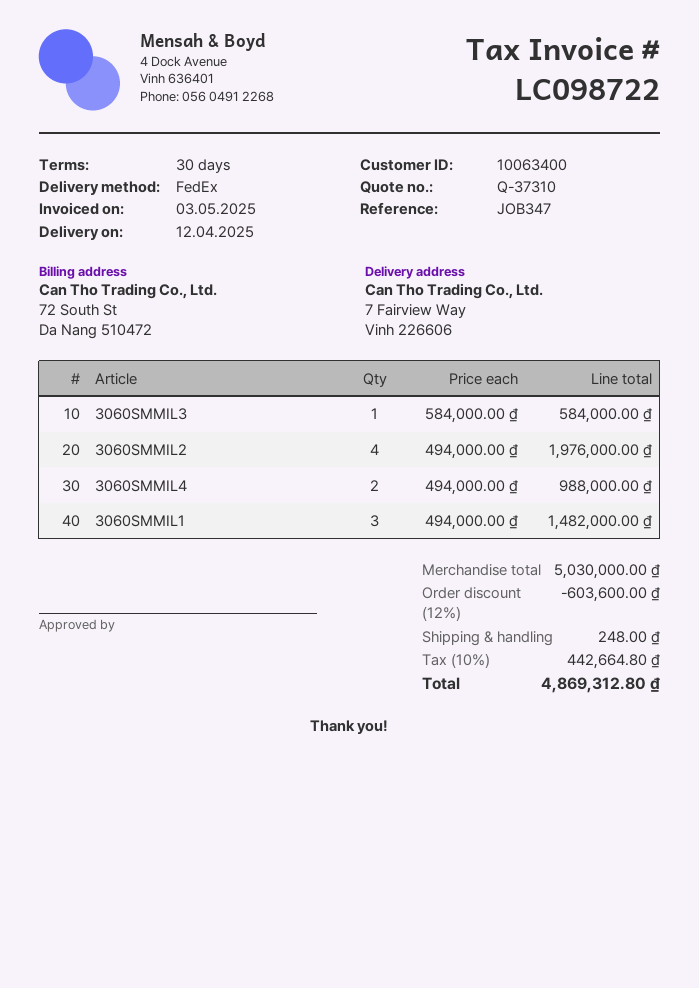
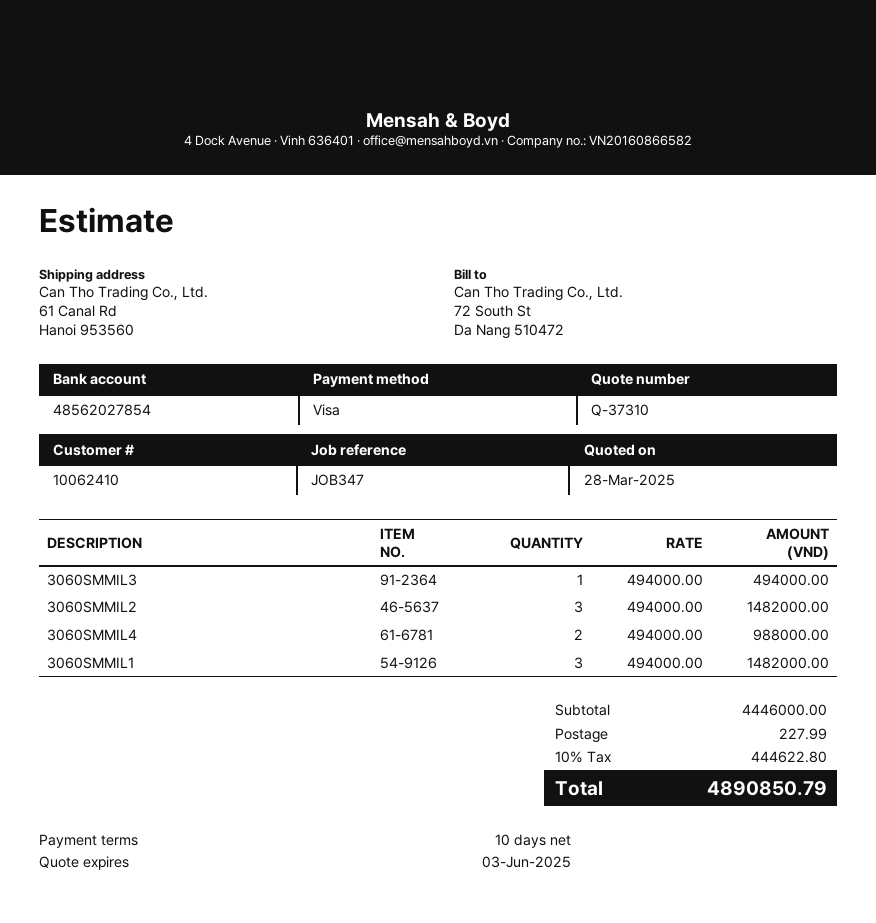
payment terms: 30 days -> 10 days
customer number: 10063400 -> 10062410
ship to: 7 Fairview Way, Vinh 226606 -> 61 Canal Rd, Hanoi 953560
3060SMMIL3: 1 x 584000.00 = 584000.00 -> 1 x 494000.00 = 494000.00
3060SMMIL2: 4 x 494000.00 = 1976000.00 -> 3 x 494000.00 = 1482000.00
subtotal: 5030000.00 -> 4446000.00
discount: 12% = 603600.00 -> none
shipping: 248.00 -> 227.99
tax: 10% = 442664.80 -> 10% = 444622.80
total: 4869312.80 -> 4890850.79

